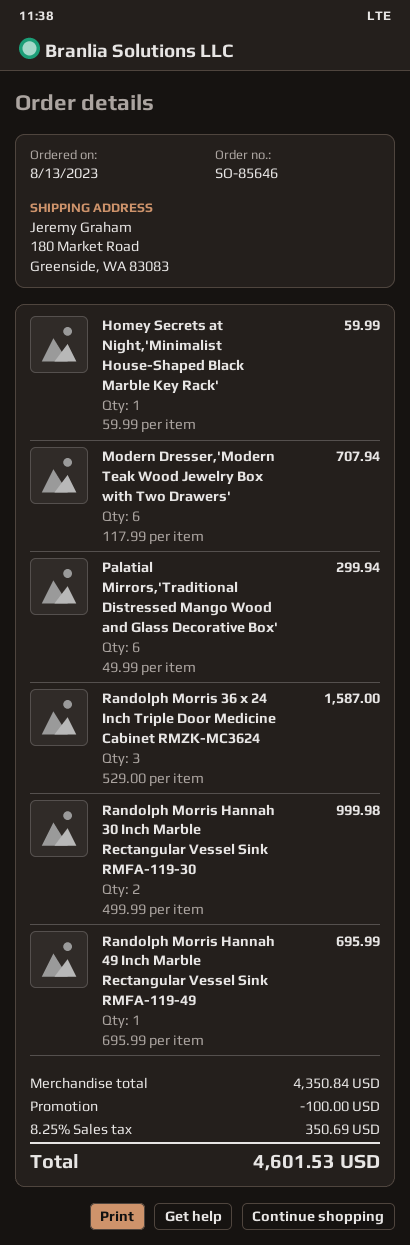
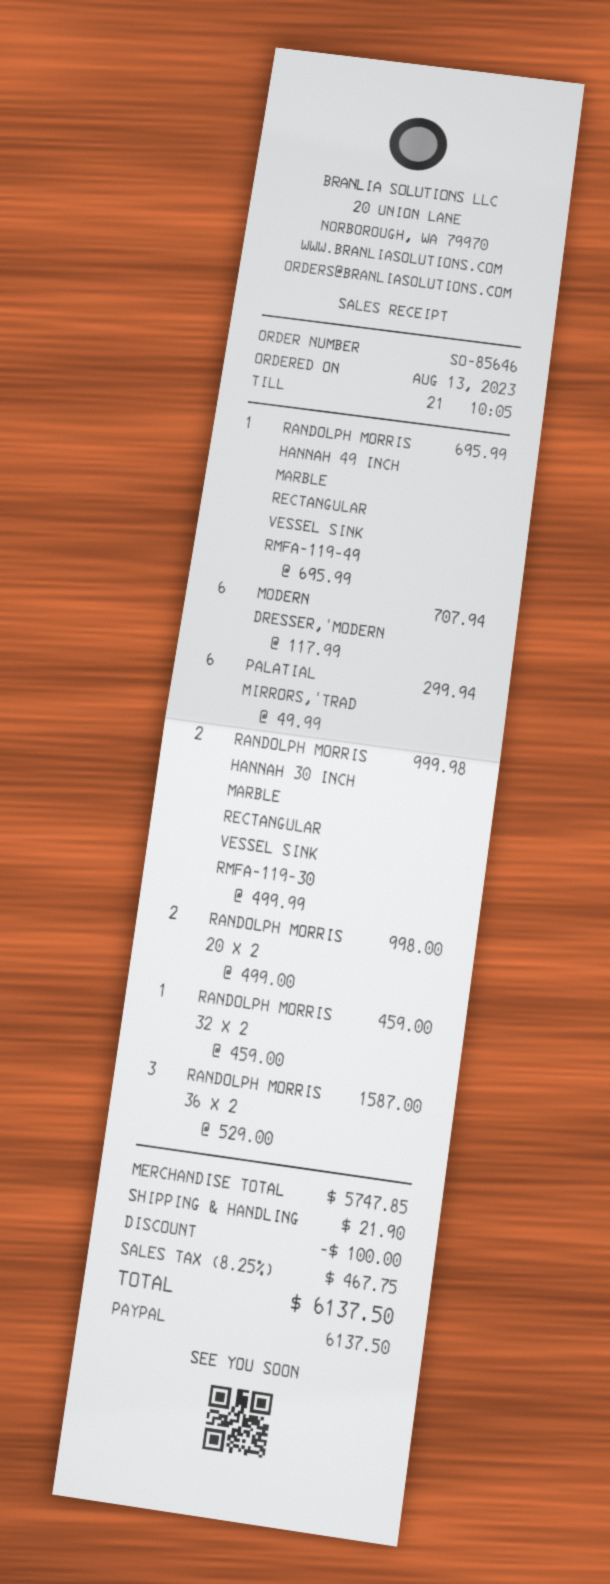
Homey Secrets at Night,'Minimalist House-Shaped Black Marble Key Rack': 1 x 59.99 = 59.99 -> none
RANDOLPH MORRIS 20 X 2: none -> 2 x 499.00 = 998.00
RANDOLPH MORRIS 32 X 2: none -> 1 x 459.00 = 459.00
subtotal: 4350.84 -> 5747.85
shipping: none -> 21.90
tax: 8.25% = 350.69 -> 8.25% = 467.75
total: 4601.53 -> 6137.50

